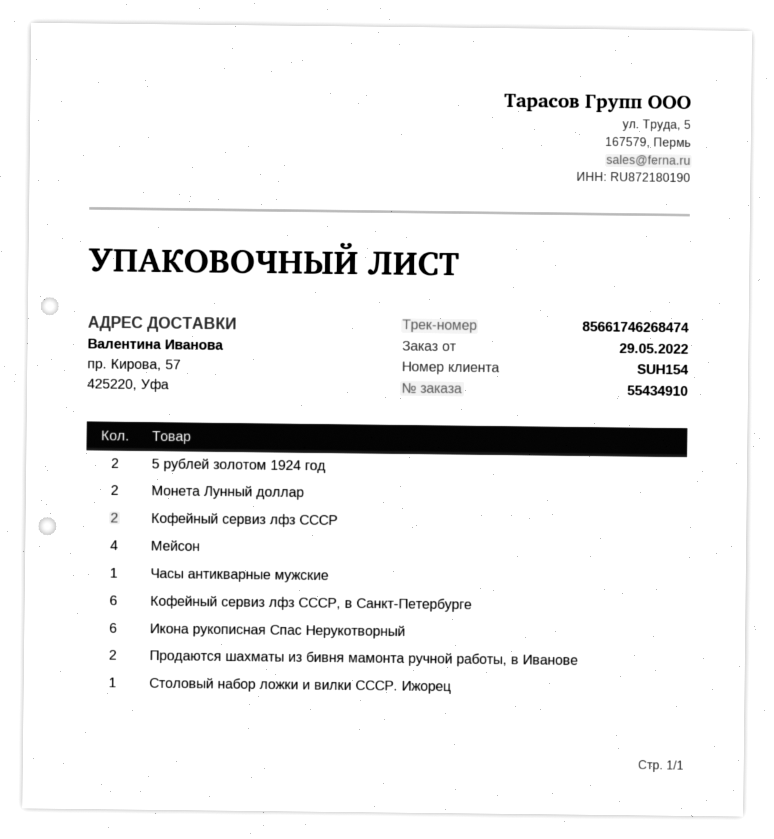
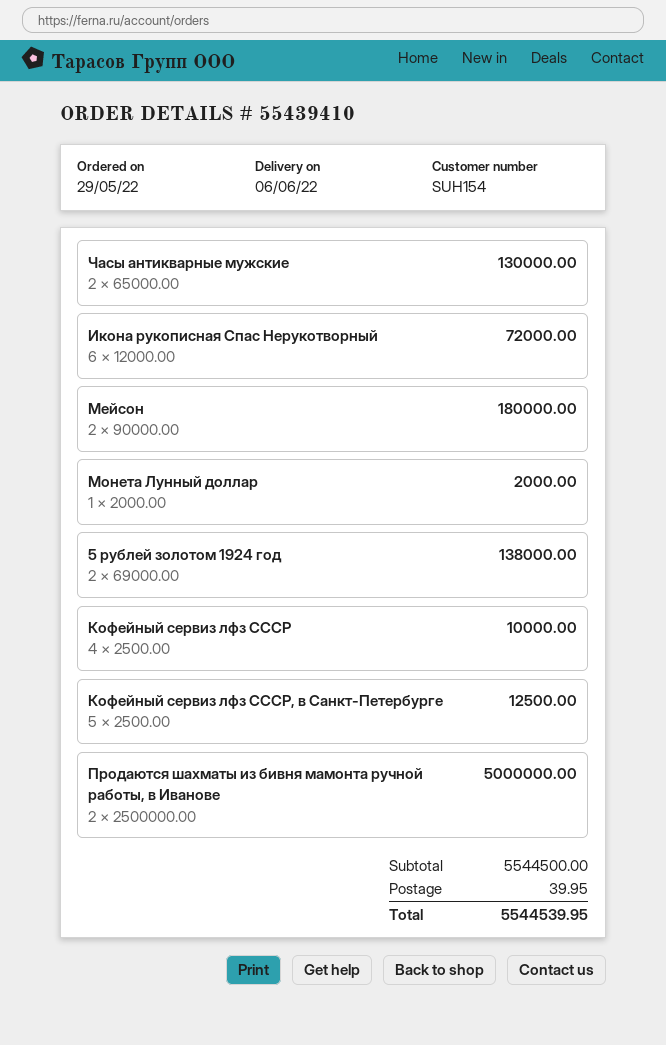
order number: 55434910 -> 55439410
Монета Лунный доллар: 2 -> 1
Кофейный сервиз лфз СССР: 2 -> 4
Мейсон: 4 -> 2
Часы антикварные мужские: 1 -> 2
Кофейный сервиз лфз СССР, в Санкт-Петербурге: 6 -> 5
Столовый набор ложки и вилки СССР. Ижорец: 1 -> none

